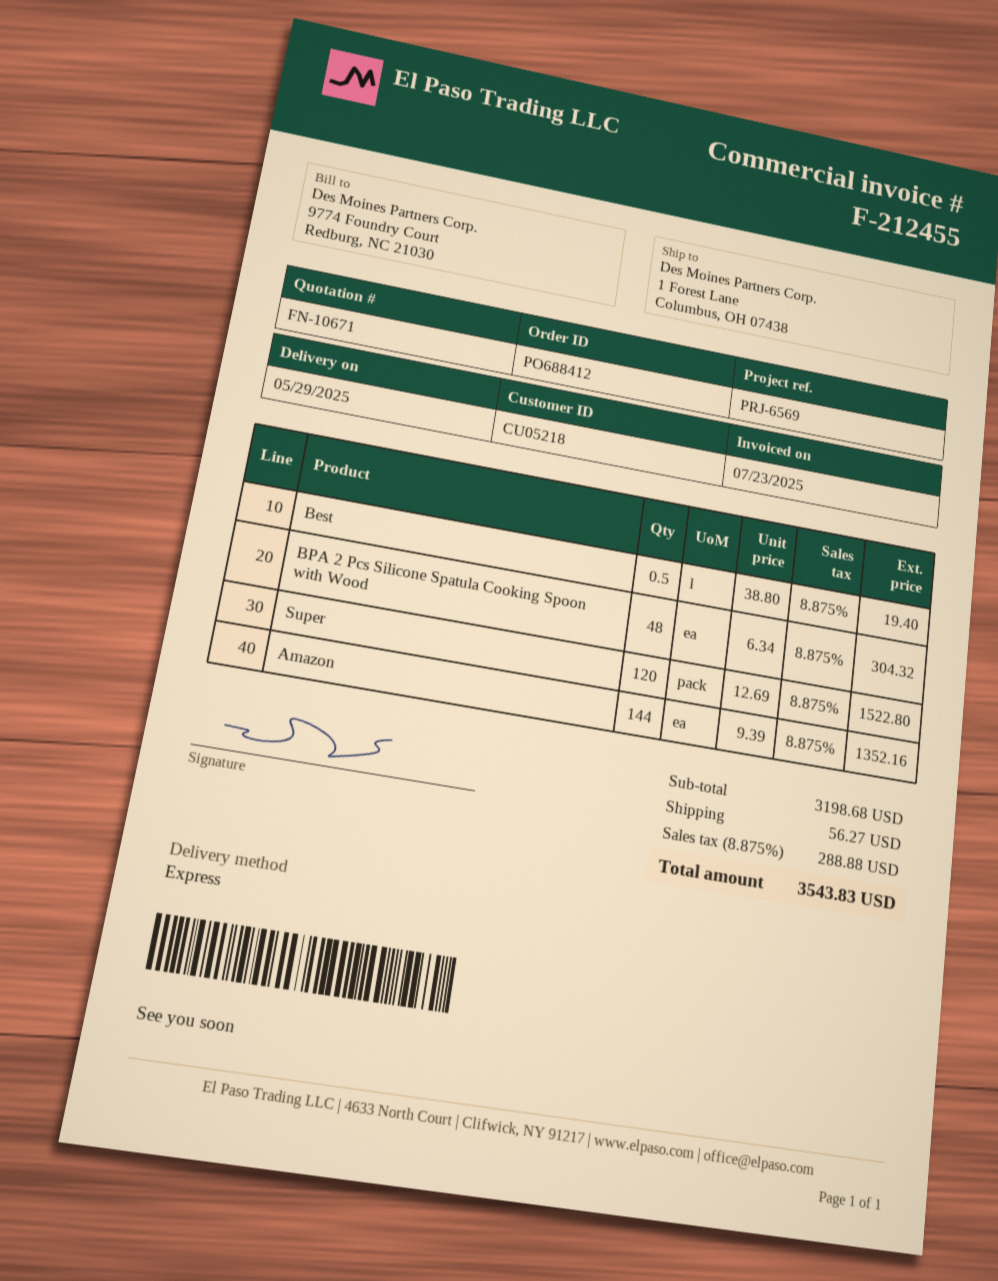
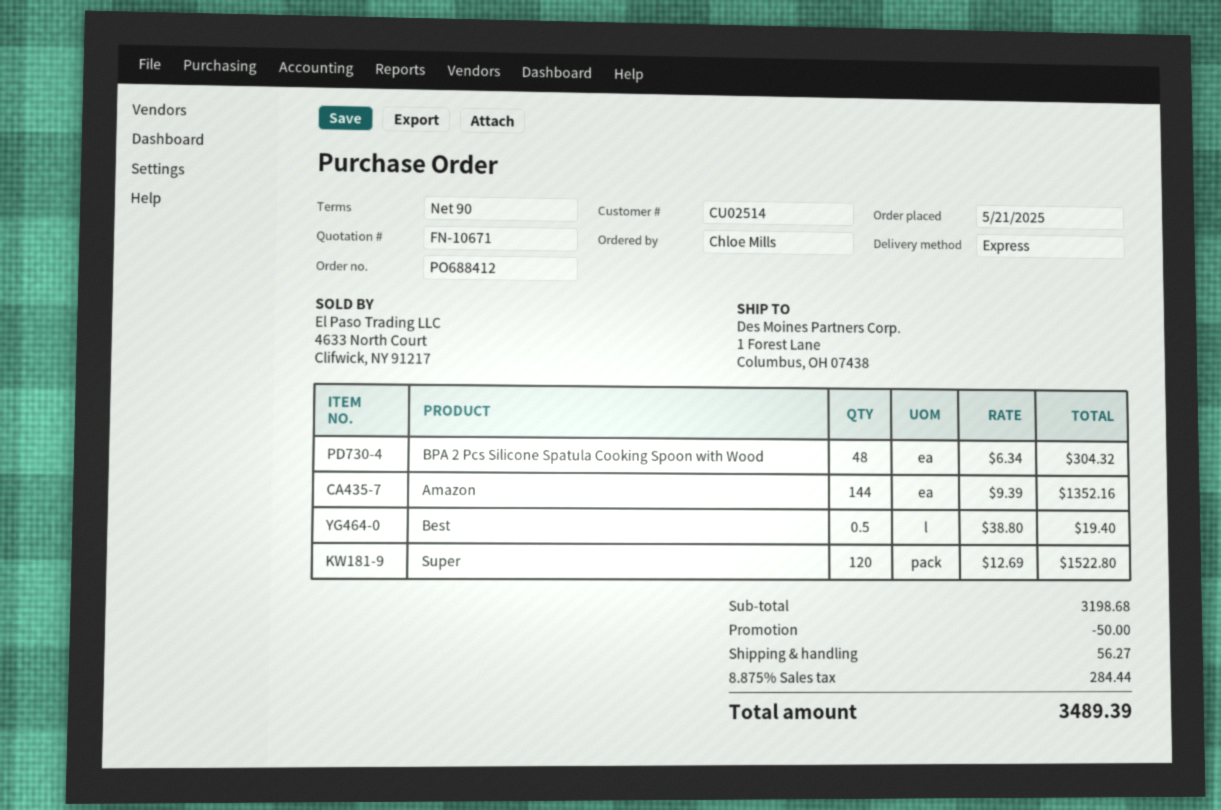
customer number: CU05218 -> CU02514
discount: none -> 50.00
tax: 8.875% = 288.88 -> 8.875% = 284.44
total: 3543.83 -> 3489.39

